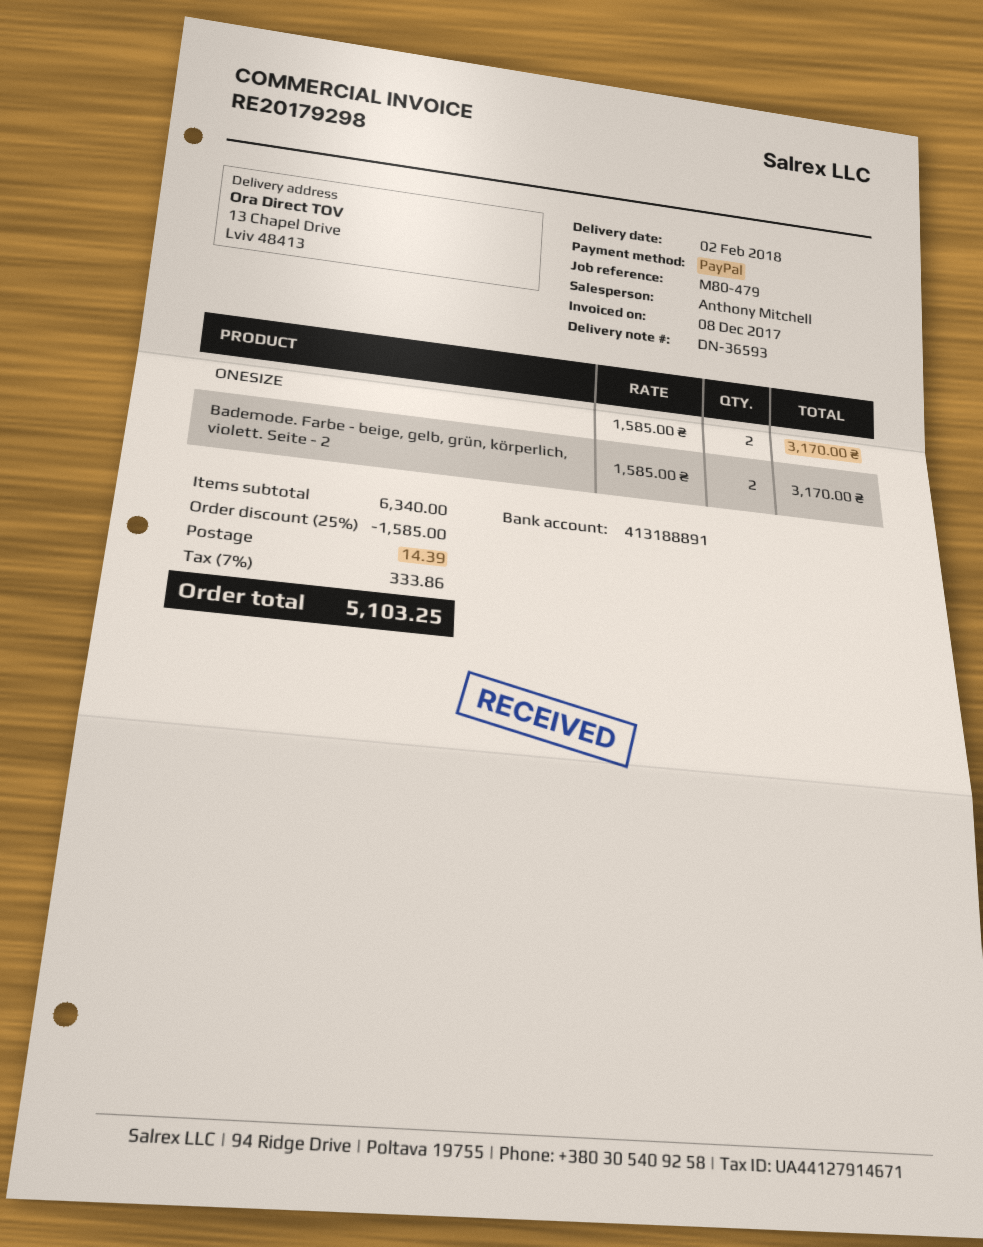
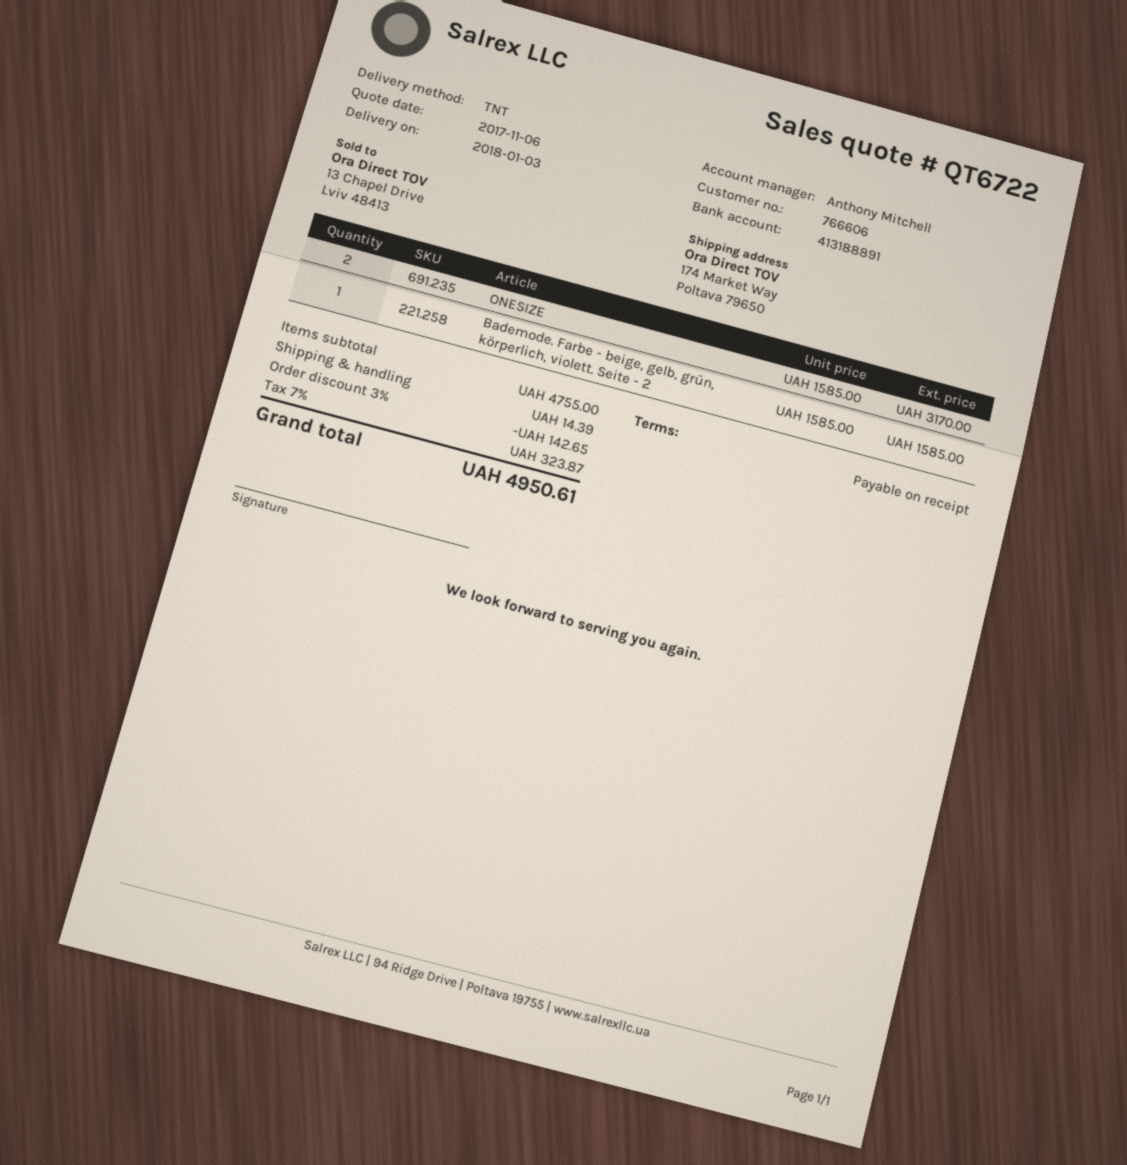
delivery date: 2018-02-02 -> 2018-01-03
ship to: 13 Chapel Drive, Lviv 48413 -> 174 Market Way, Poltava 79650
Bademode. Farbe - beige, gelb, grün, körperlich, violett. Seite - 2: 2 x 1585.00 = 3170.00 -> 1 x 1585.00 = 1585.00
subtotal: 6340.00 -> 4755.00
discount: 25% = 1585.00 -> 3% = 142.65
tax: 7% = 333.86 -> 7% = 323.87
total: 5103.25 -> 4950.61

